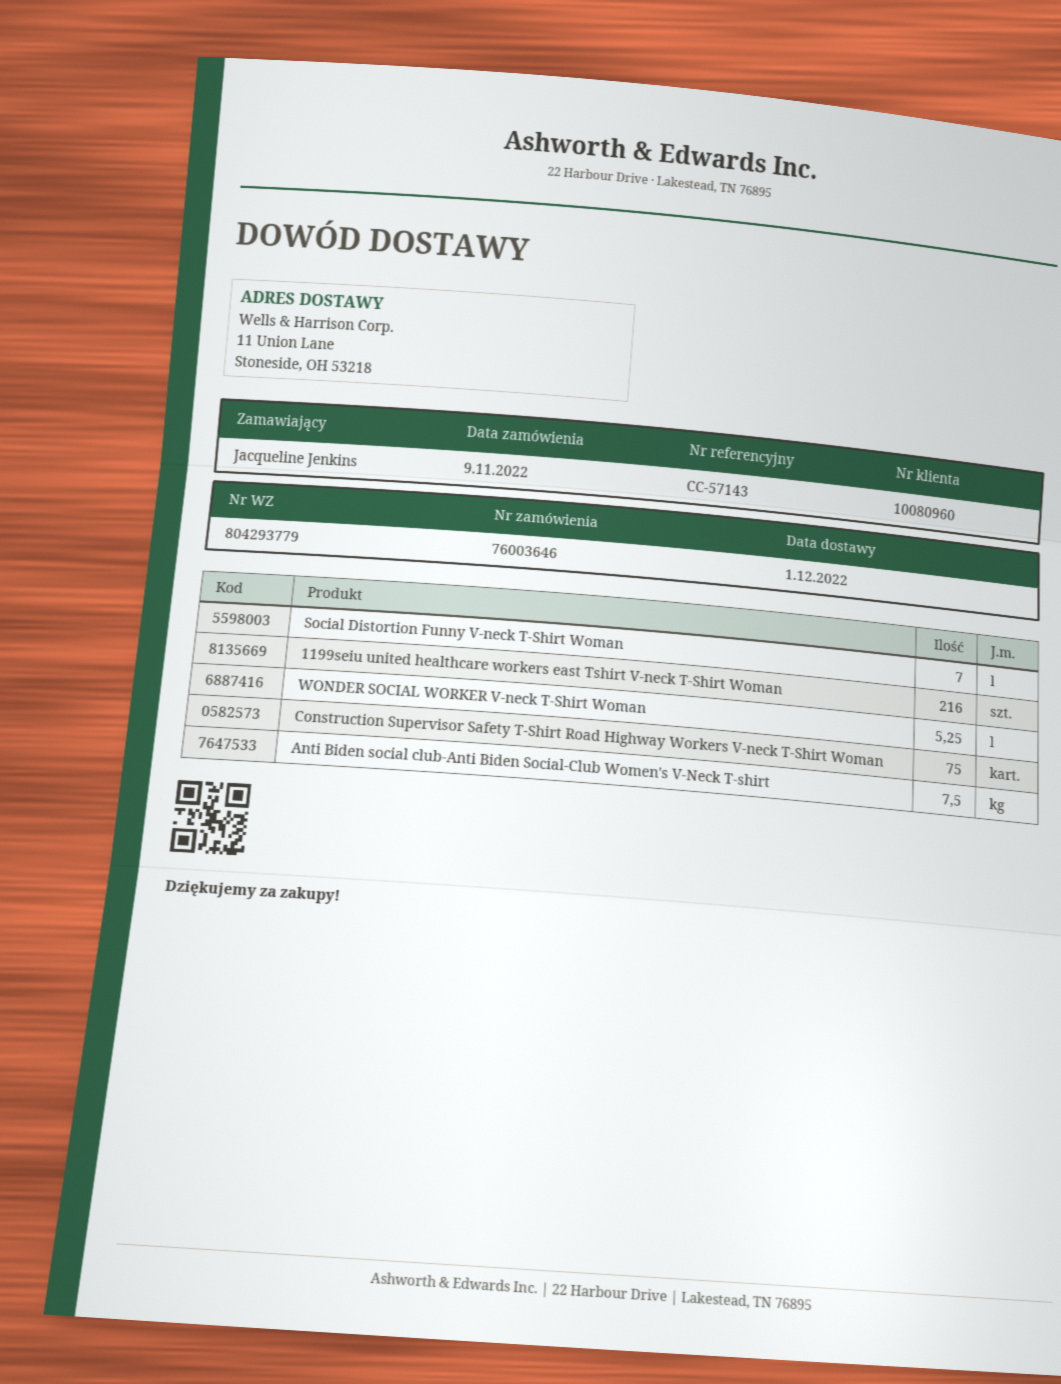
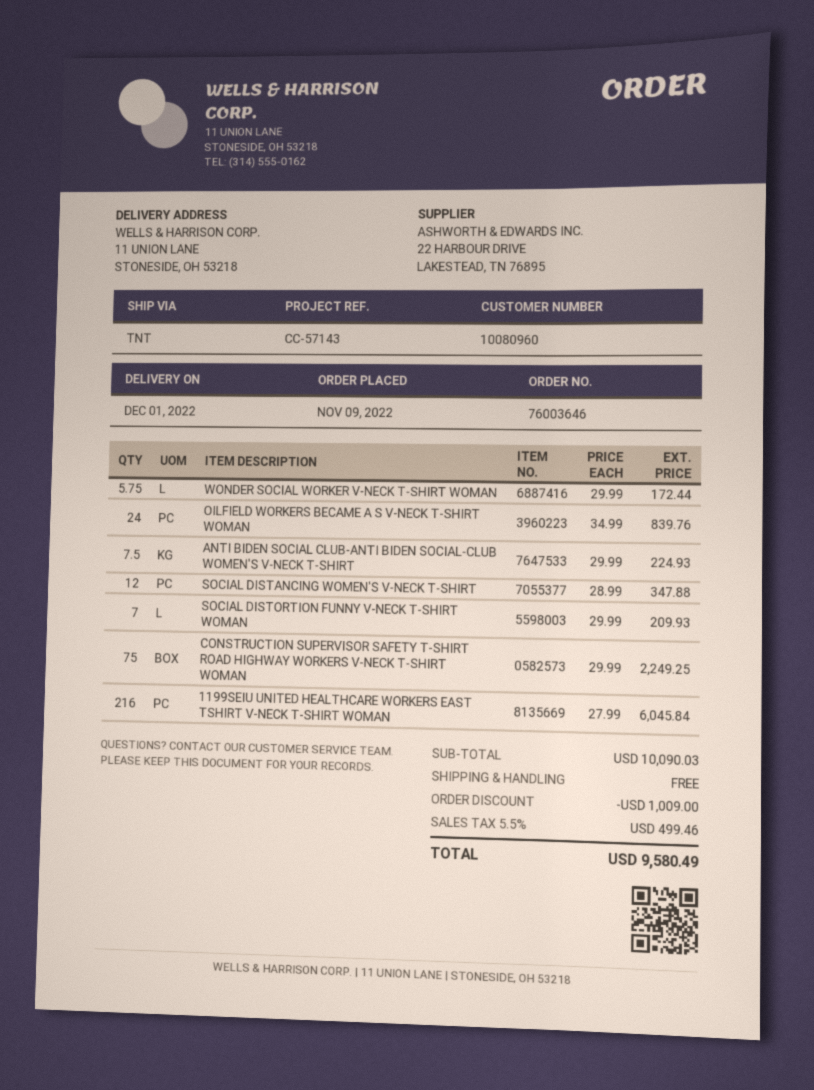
WONDER SOCIAL WORKER V-neck T-Shirt Woman: 5.25 -> 5.75
OILFIELD WORKERS BECAME A S V-NECK T-SHIRT WOMAN: none -> 24
SOCIAL DISTANCING WOMEN'S V-NECK T-SHIRT: none -> 12

